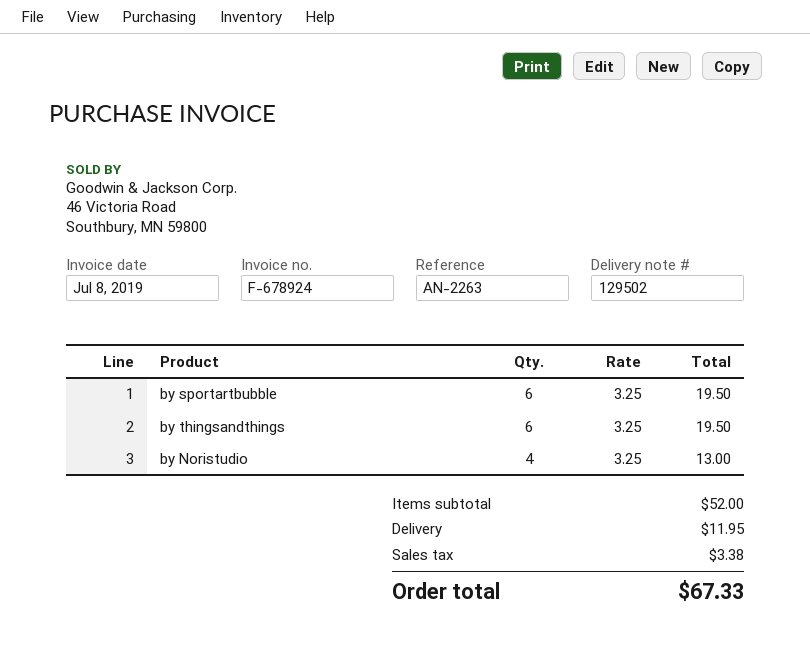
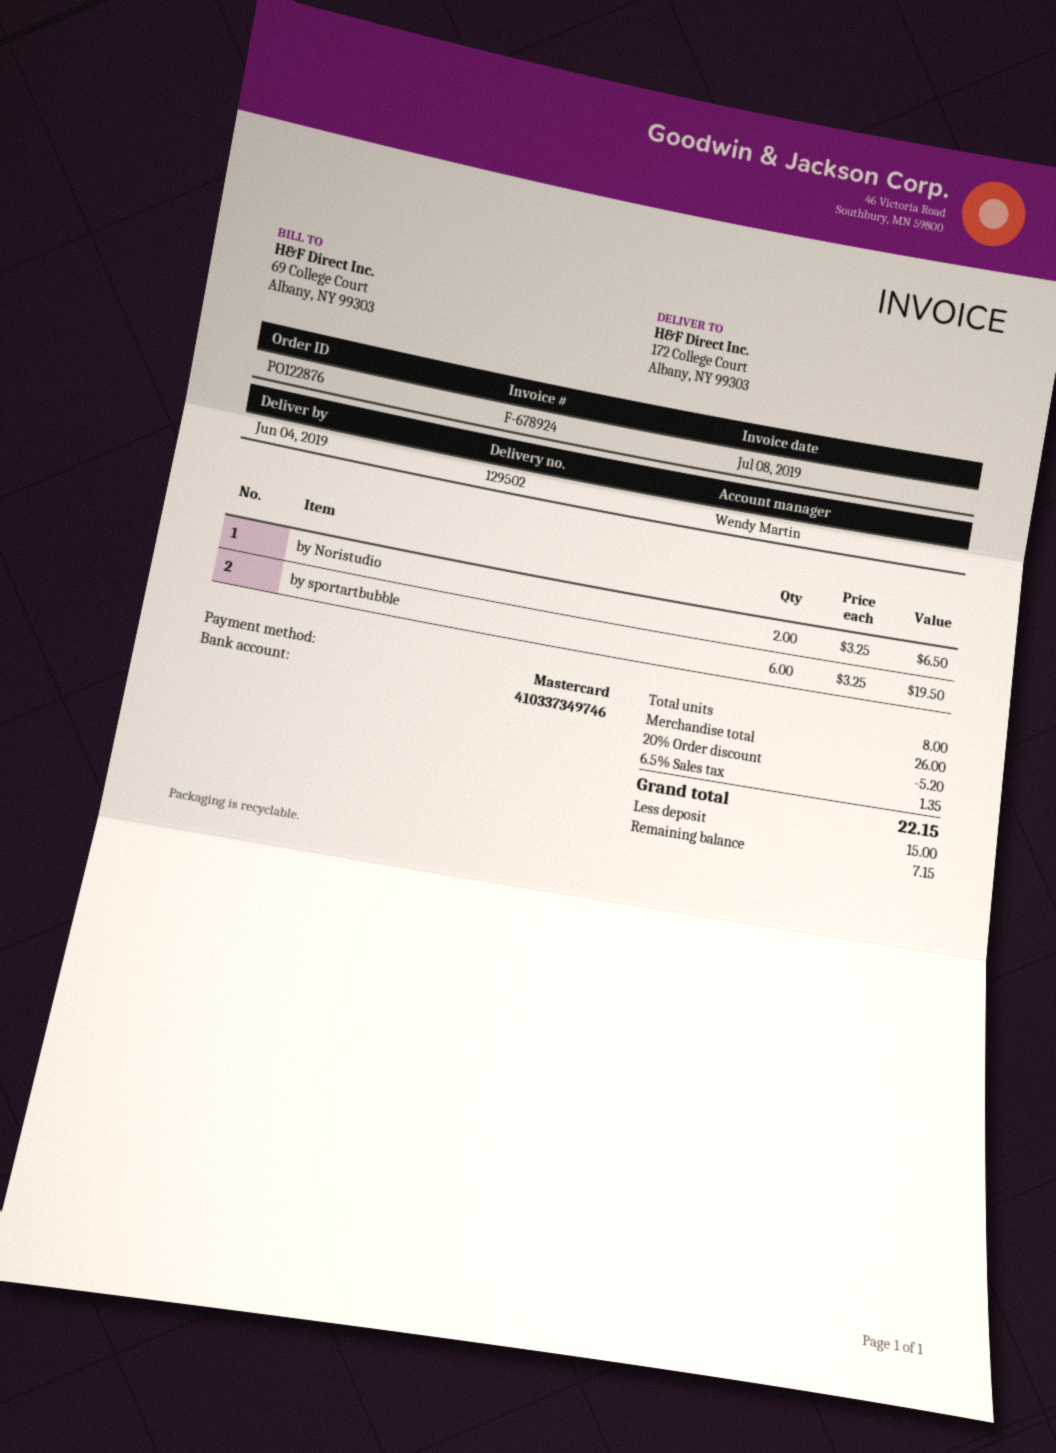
by thingsandthings: 6 x 3.25 = 19.50 -> none
by Noristudio: 4 x 3.25 = 13.00 -> 2 x 3.25 = 6.50
subtotal: 52.00 -> 26.00
discount: none -> 20% = 5.20
shipping: 11.95 -> none
tax: 3.38 -> 1.35
total: 67.33 -> 22.15

